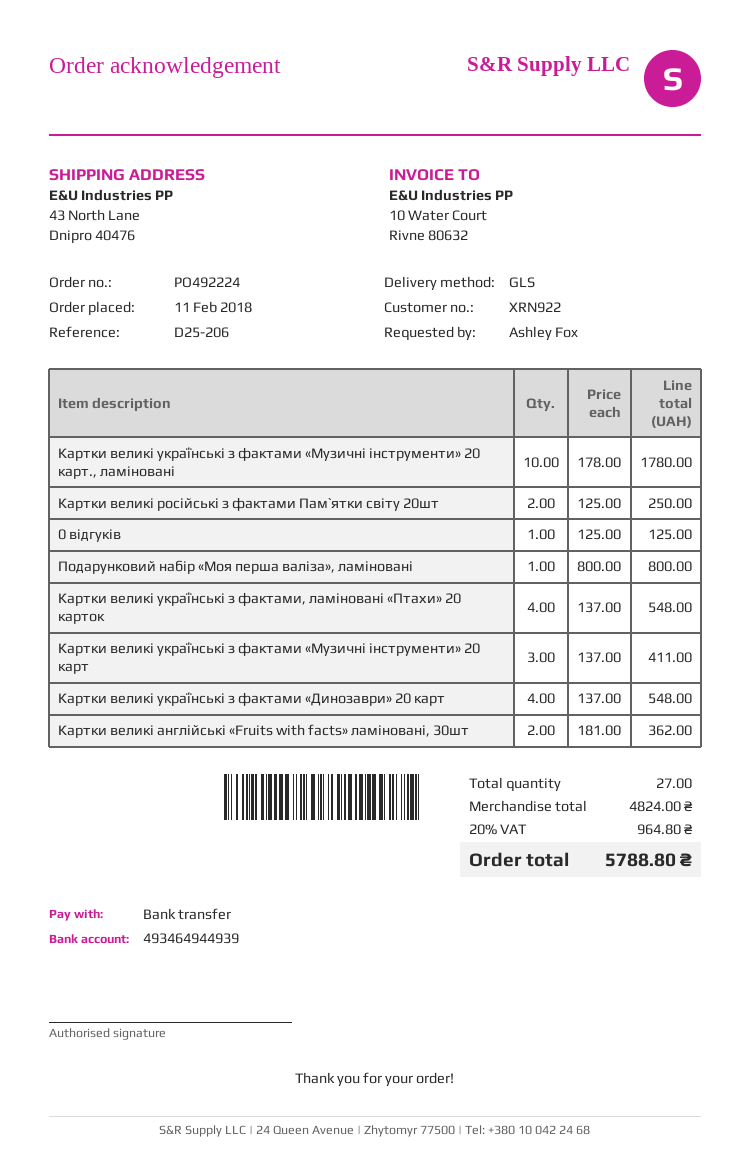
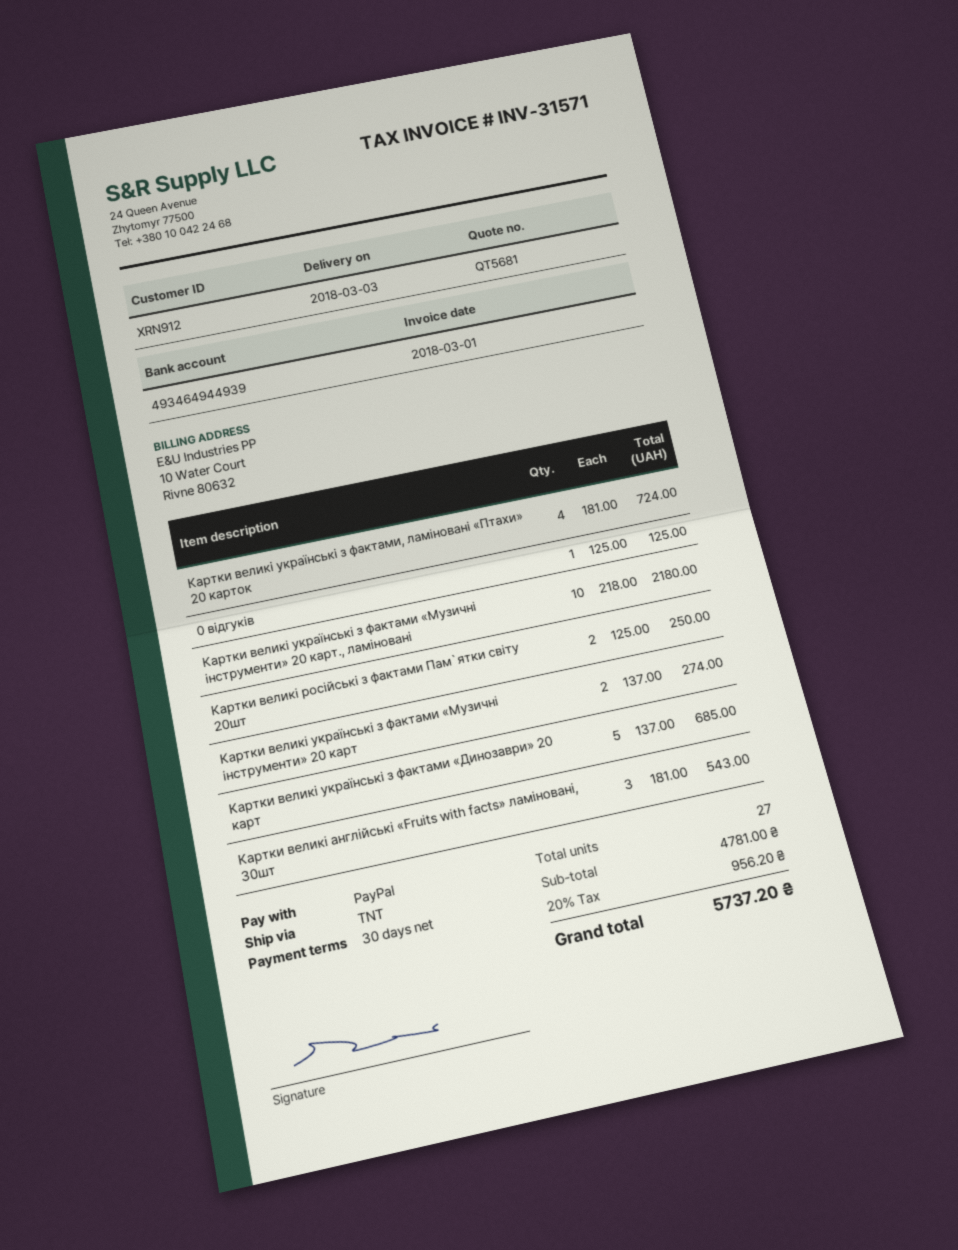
customer number: XRN922 -> XRN912
payment method: bank transfer -> PayPal
shipping method: GLS -> TNT
Картки великі українські з фактами «Музичні інструменти» 20 карт., ламіновані: 10 x 178.00 = 1780.00 -> 10 x 218.00 = 2180.00
Подарунковий набір «Моя перша валіза», ламіновані: 1 x 800.00 = 800.00 -> none
Картки великі українські з фактами, ламіновані «Птахи» 20 карток: 4 x 137.00 = 548.00 -> 4 x 181.00 = 724.00
Картки великі українські з фактами «Музичні інструменти» 20 карт: 3 x 137.00 = 411.00 -> 2 x 137.00 = 274.00
Картки великі українські з фактами «Динозаври» 20 карт: 4 x 137.00 = 548.00 -> 5 x 137.00 = 685.00
Картки великі англійські «Fruits with facts» ламіновані, 30шт: 2 x 181.00 = 362.00 -> 3 x 181.00 = 543.00
subtotal: 4824.00 -> 4781.00
tax: 20% = 964.80 -> 20% = 956.20
total: 5788.80 -> 5737.20

